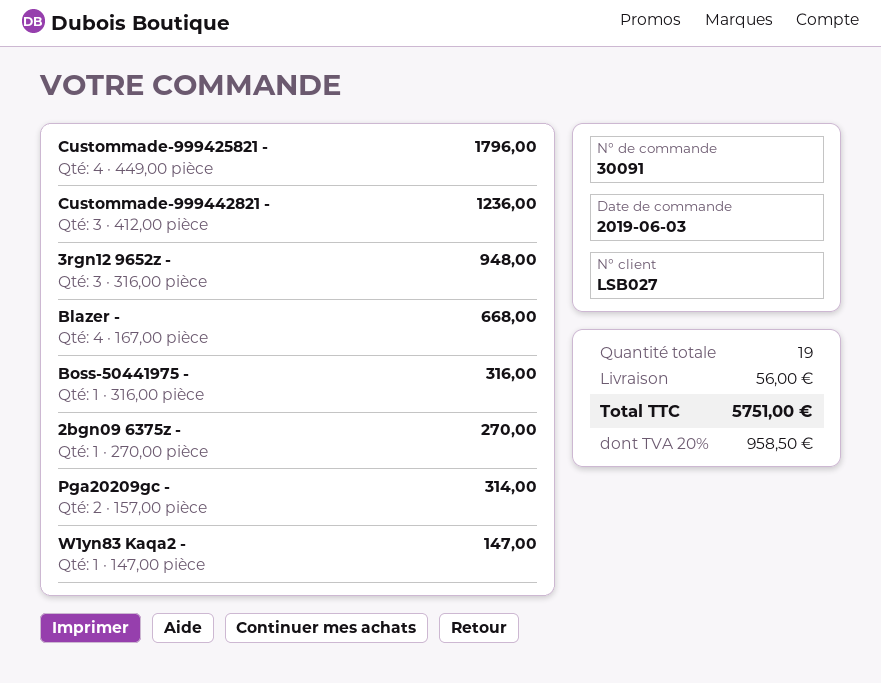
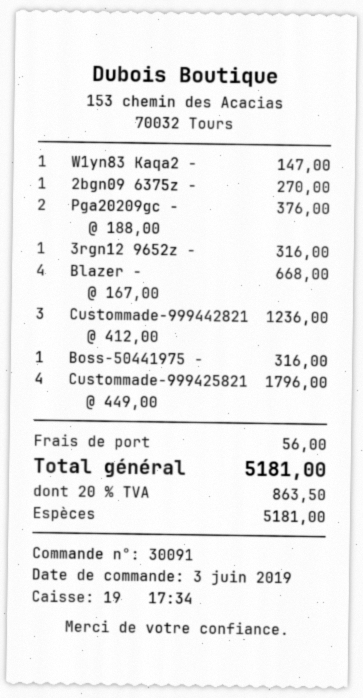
3rgn12 9652z -: 3 x 316.00 = 948.00 -> 1 x 316.00 = 316.00
Pga20209gc -: 2 x 157.00 = 314.00 -> 2 x 188.00 = 376.00
tax: 20% = 958.50 -> 20% = 863.50
total: 5751.00 -> 5181.00

